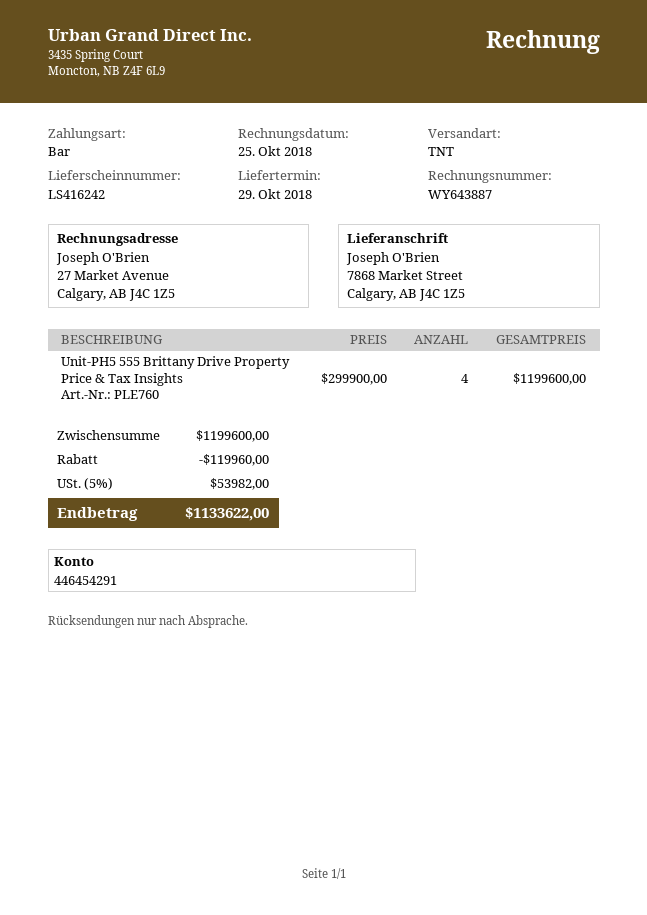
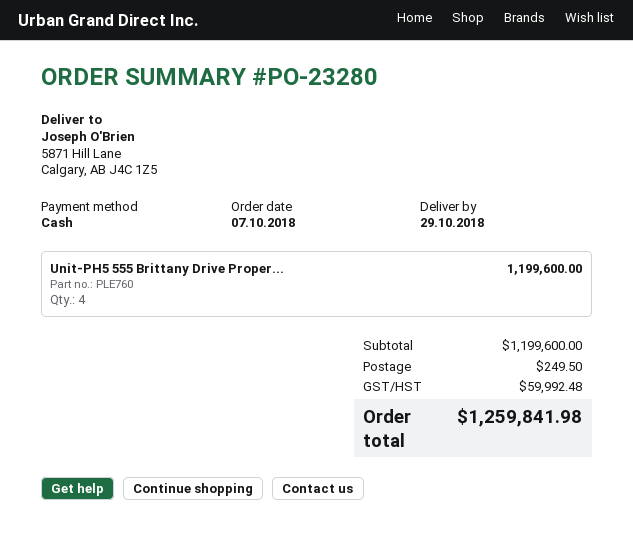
ship to: 7868 Market Street, Calgary, AB J4C 1Z5 -> 5871 Hill Lane, Calgary, AB J4C 1Z5
discount: 119960.00 -> none
shipping: none -> 249.50
tax: 53982.00 -> 59992.48
total: 1133622.00 -> 1259841.98

